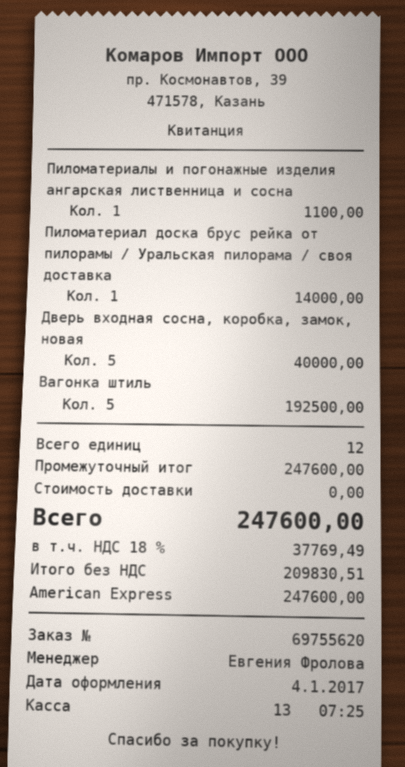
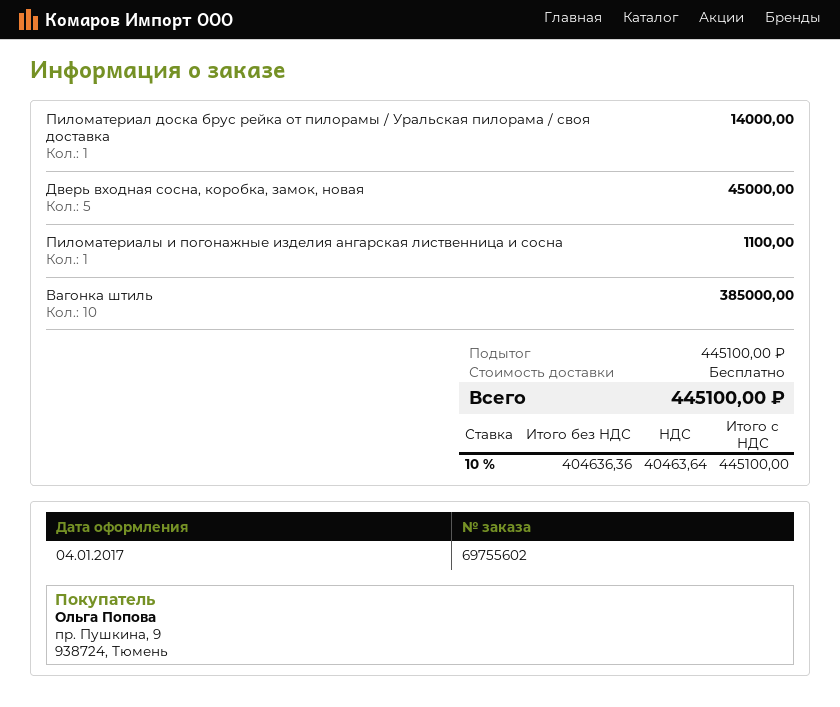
order number: 69755620 -> 69755602
Дверь входная сосна, коробка, замок, новая: 5 for 40000.00 -> 5 for 45000.00
Вагонка штиль: 5 for 192500.00 -> 10 for 385000.00
subtotal: 247600.00 -> 445100.00
net: 209830.51 -> 404636.36
tax: 18% = 37769.49 -> 10% = 40463.64
total: 247600.00 -> 445100.00

